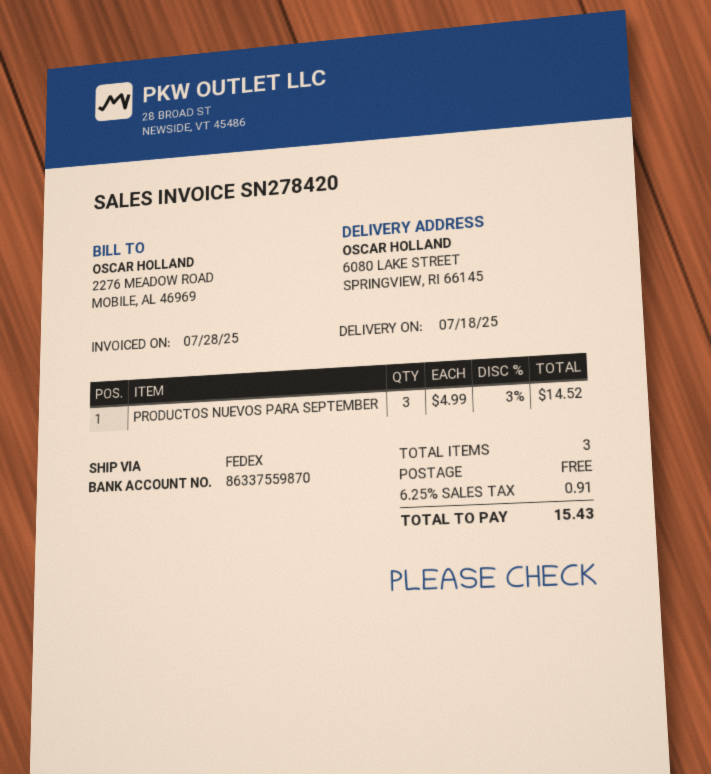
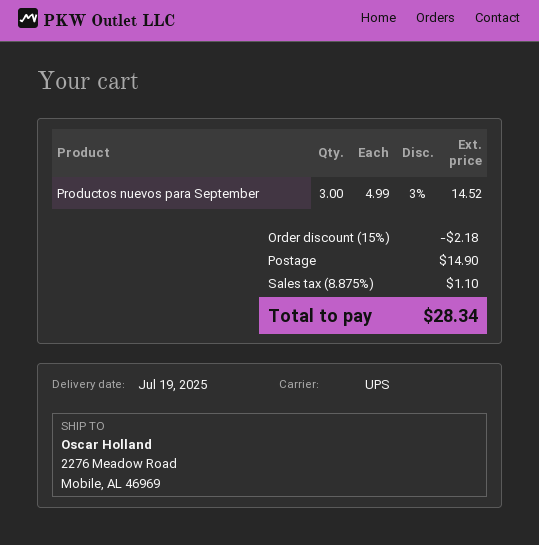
delivery date: 2025-07-18 -> 2025-07-19
shipping method: FedEx -> UPS
ship to: 6080 LAKE STREET, SPRINGVIEW, RI 66145 -> 2276 Meadow Road, Mobile, AL 46969
discount: none -> 15% = 2.18
shipping: 0.00 -> 14.90
tax: 6.25% = 0.91 -> 8.875% = 1.10
total: 15.43 -> 28.34

